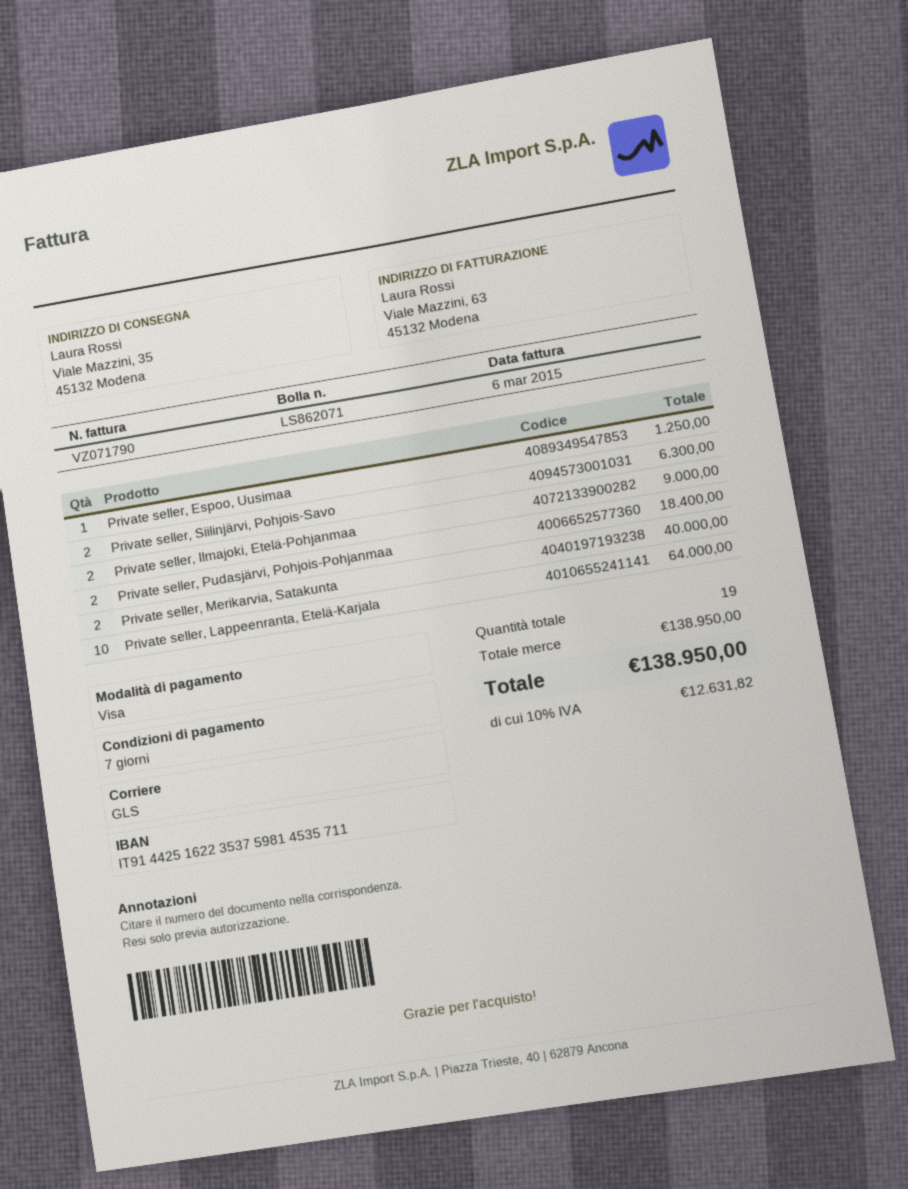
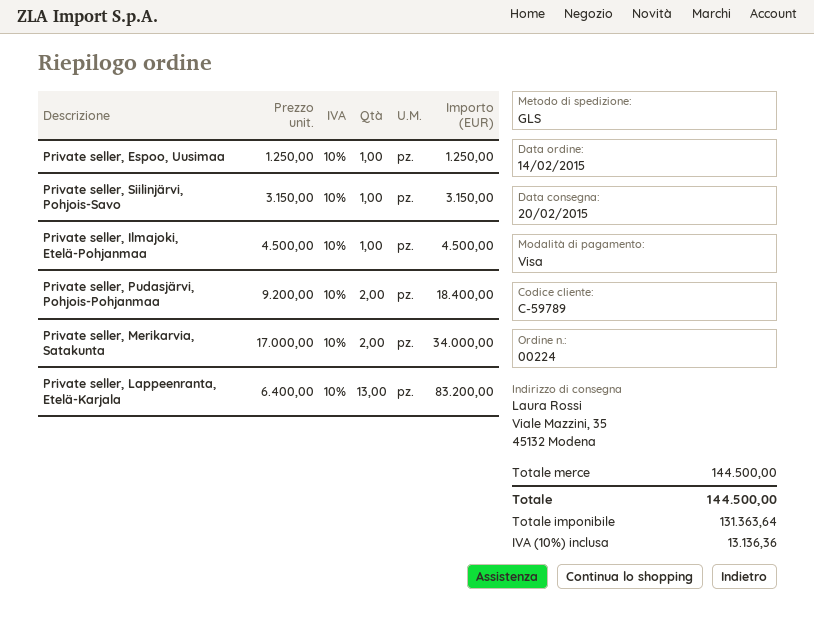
Private seller, Siilinjärvi, Pohjois-Savo: 2 for 6300.00 -> 1 for 3150.00
Private seller, Ilmajoki, Etelä-Pohjanmaa: 2 for 9000.00 -> 1 for 4500.00
Private seller, Merikarvia, Satakunta: 2 for 40000.00 -> 2 for 34000.00
Private seller, Lappeenranta, Etelä-Karjala: 10 for 64000.00 -> 13 for 83200.00
subtotal: 138950.00 -> 144500.00
tax: 10% = 12631.82 -> 10% = 13136.36
total: 138950.00 -> 144500.00

